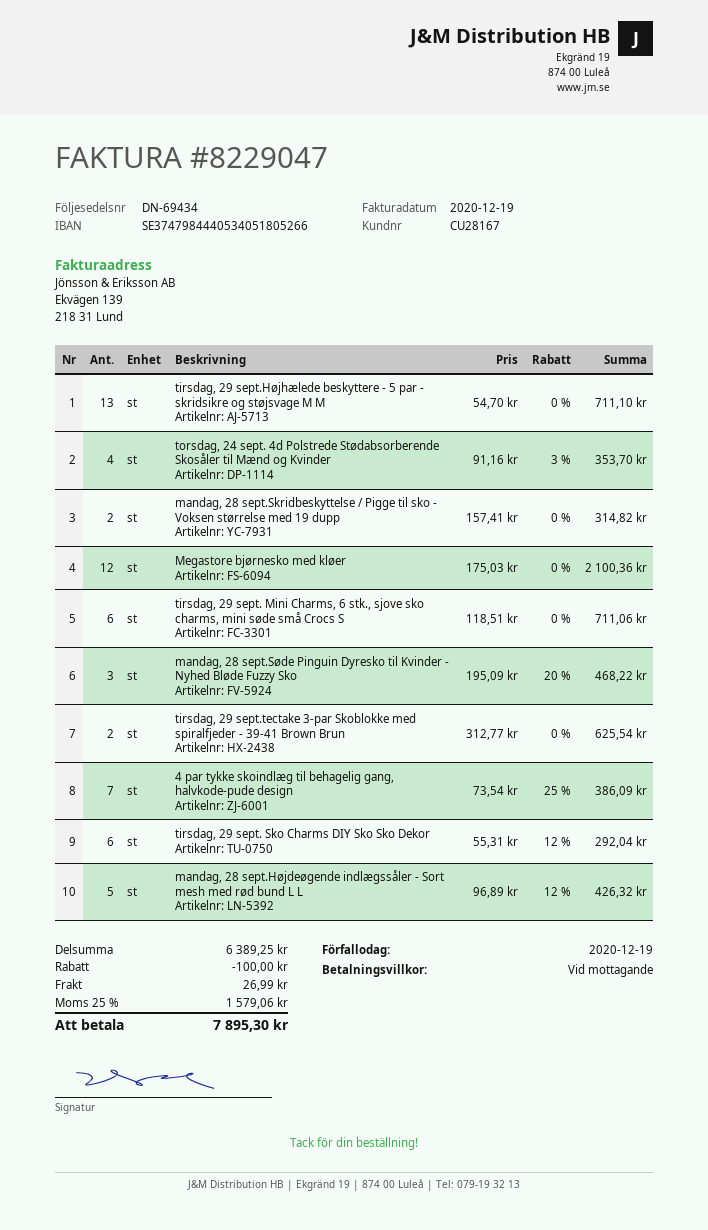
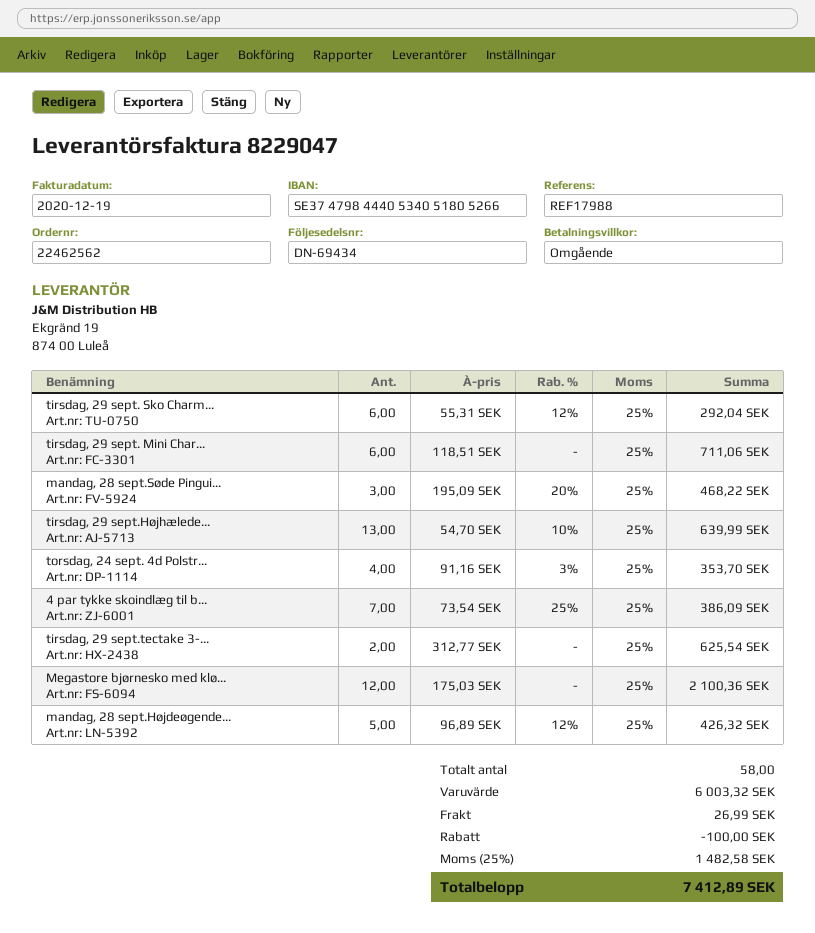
tirsdag, 29 sept.Højhælede beskyttere - 5 par - skridsikre og støjsvage M M: 13 x 54.70 = 711.10 -> 13 x 54.70 - 10% = 639.99
mandag, 28 sept.Skridbeskyttelse / Pigge til sko - Voksen størrelse med 19 dupp: 2 x 157.41 = 314.82 -> none
subtotal: 6389.25 -> 6003.32
tax: 25% = 1579.06 -> 25% = 1482.58
total: 7895.30 -> 7412.89

